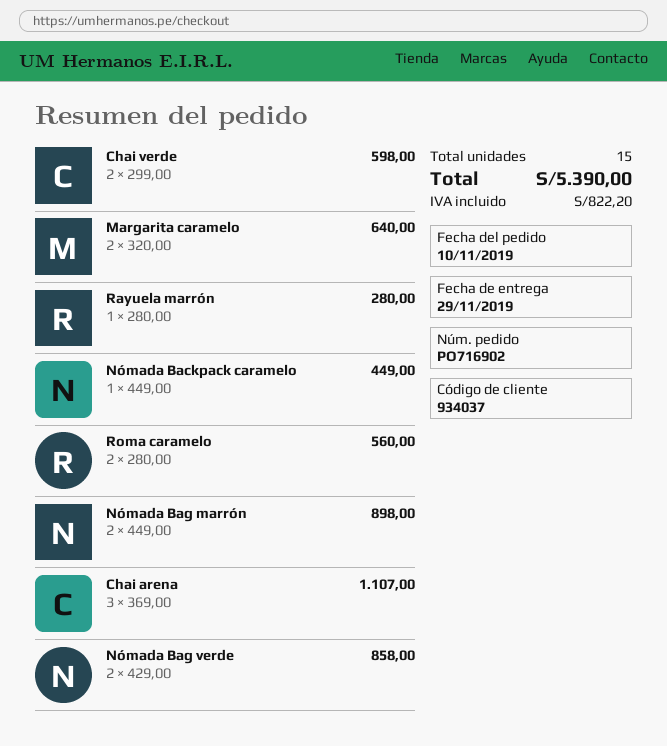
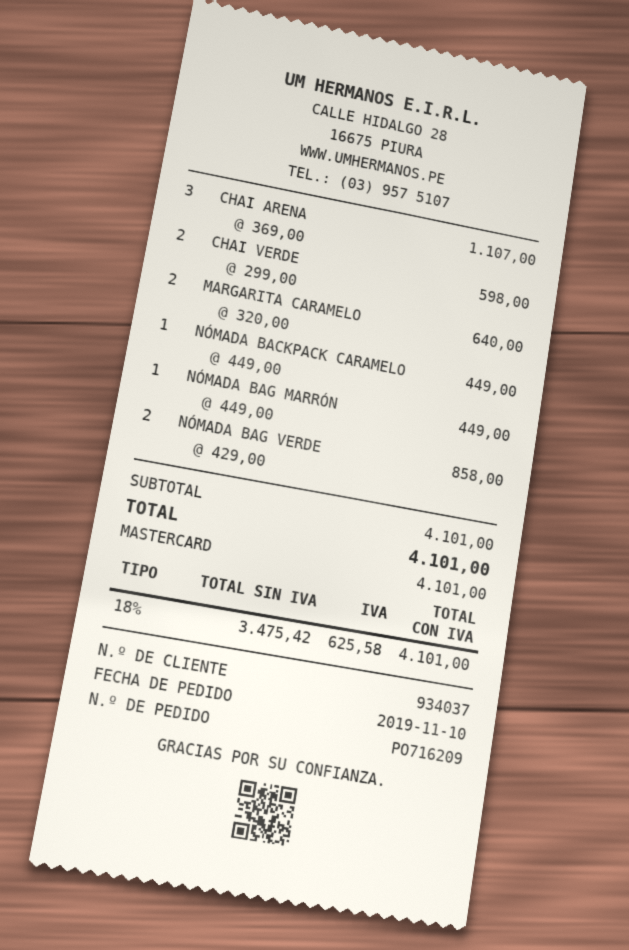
order number: PO716902 -> PO716209
Rayuela marrón: 1 x 280.00 = 280.00 -> none
Roma caramelo: 2 x 280.00 = 560.00 -> none
Nómada Bag marrón: 2 x 449.00 = 898.00 -> 1 x 449.00 = 449.00
tax: 822.20 -> 625.58
total: 5390.00 -> 4101.00

